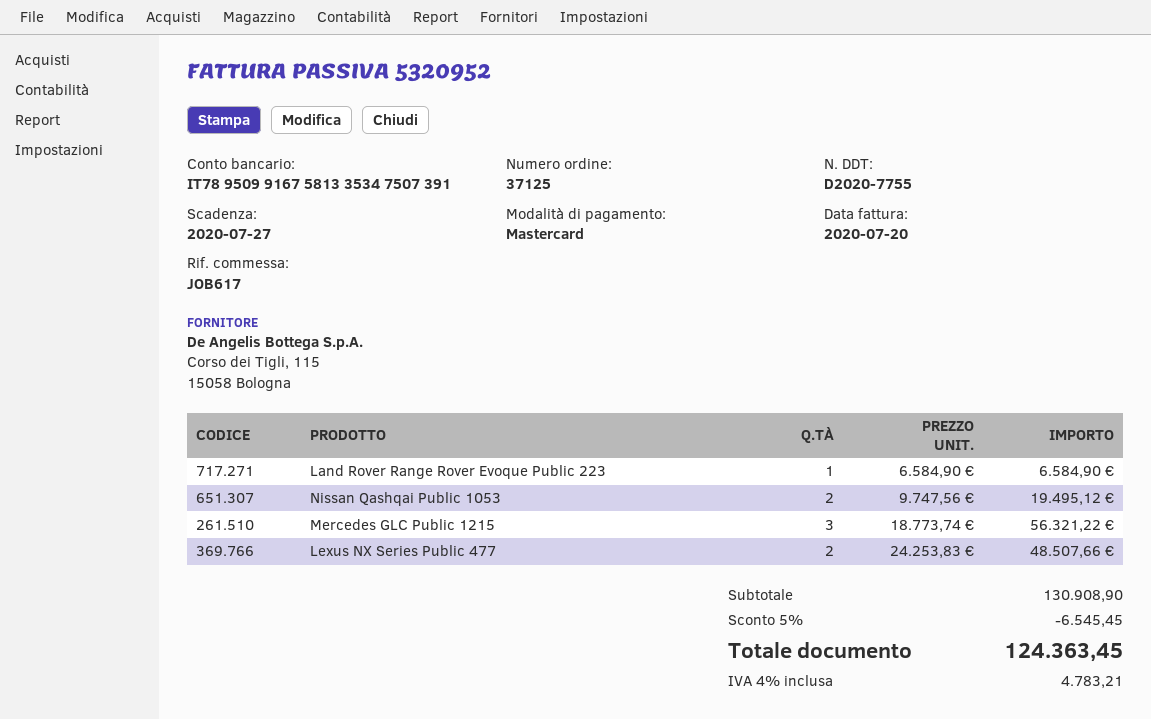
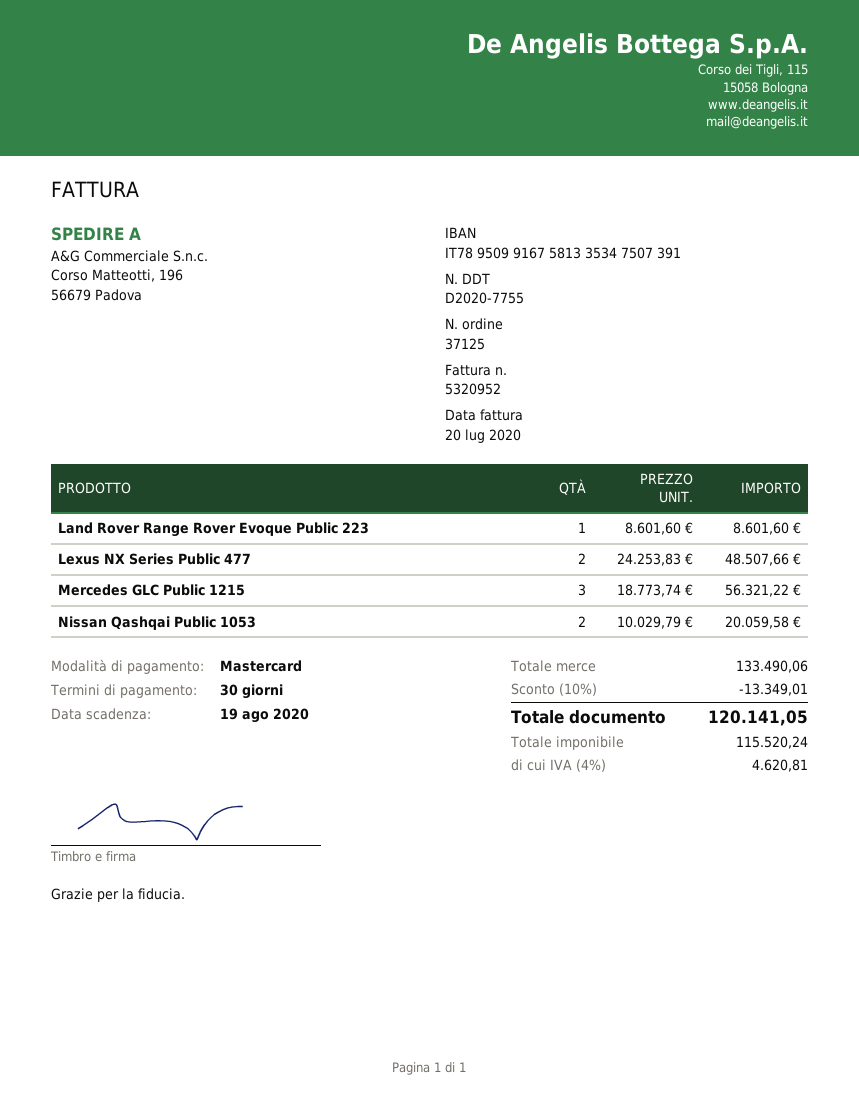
due date: 2020-07-27 -> 2020-08-19
Land Rover Range Rover Evoque Public 223: 1 x 6584.90 = 6584.90 -> 1 x 8601.60 = 8601.60
Nissan Qashqai Public 1053: 2 x 9747.56 = 19495.12 -> 2 x 10029.79 = 20059.58
subtotal: 130908.90 -> 133490.06
discount: 5% = 6545.45 -> 10% = 13349.01
tax: 4% = 4783.21 -> 4% = 4620.81
total: 124363.45 -> 120141.05

